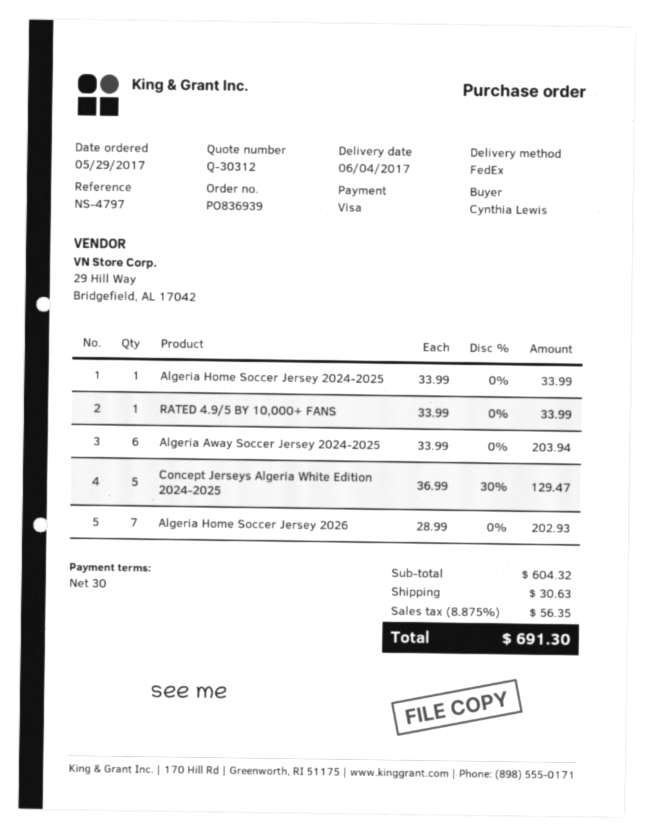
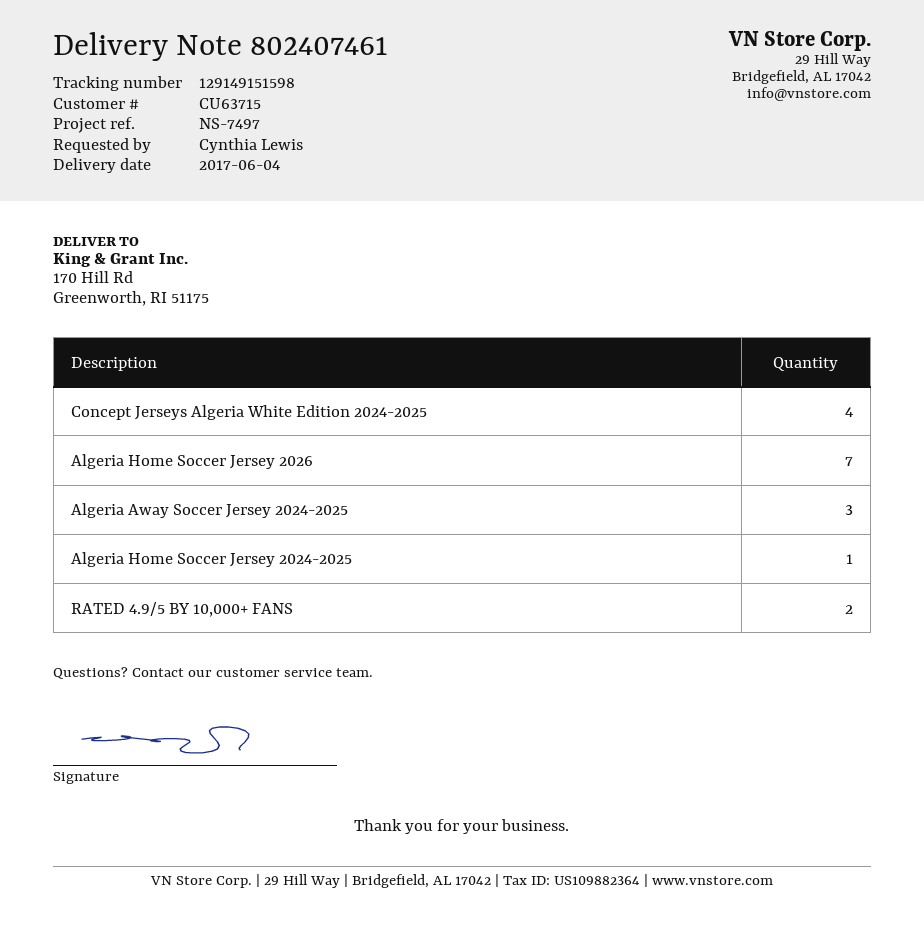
reference: NS-4797 -> NS-7497
RATED 4.9/5 BY 10,000+ FANS: 1 -> 2
Algeria Away Soccer Jersey 2024-2025: 6 -> 3
Concept Jerseys Algeria White Edition 2024-2025: 5 -> 4

